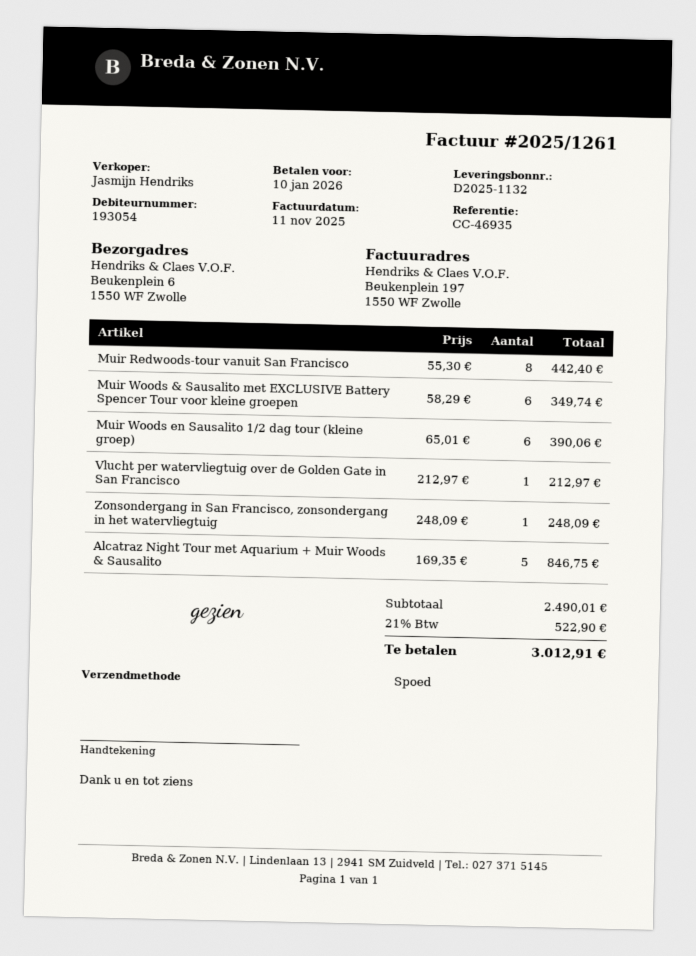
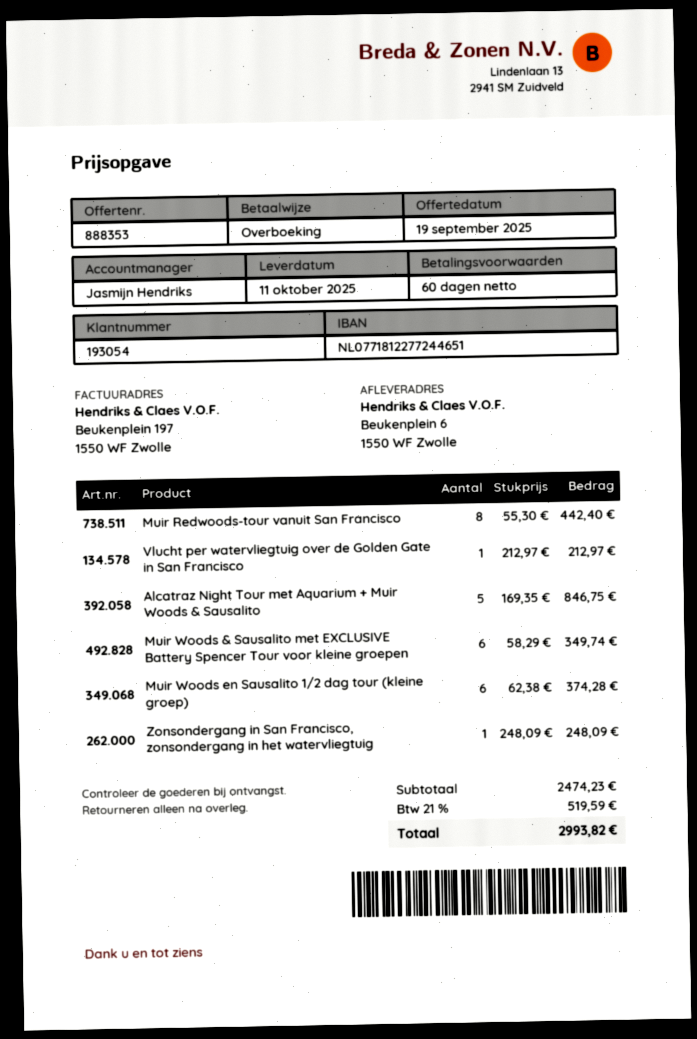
Muir Woods en Sausalito 1/2 dag tour (kleine groep): 6 x 65.01 = 390.06 -> 6 x 62.38 = 374.28
subtotal: 2490.01 -> 2474.23
tax: 21% = 522.90 -> 21% = 519.59
total: 3012.91 -> 2993.82

